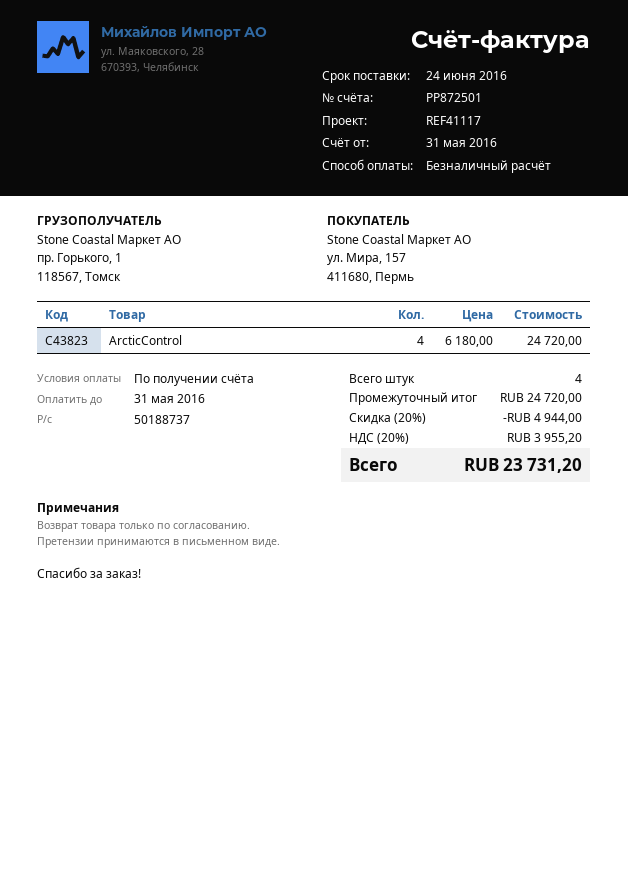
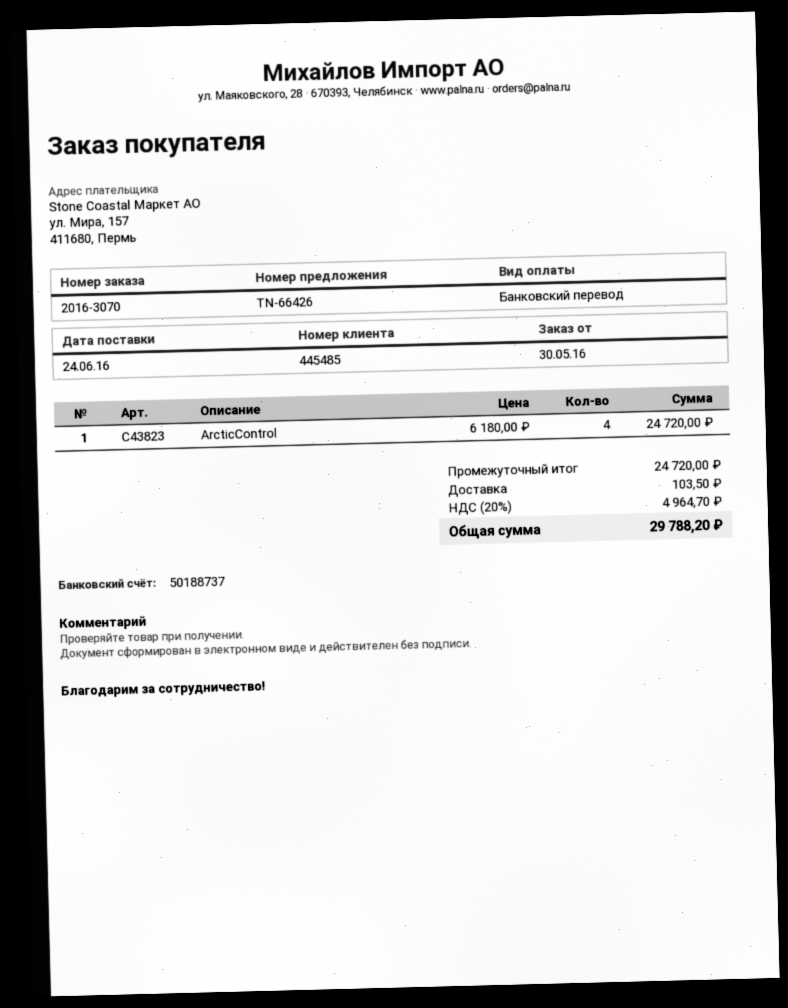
discount: 20% = 4944.00 -> none
shipping: none -> 103.50
tax: 20% = 3955.20 -> 20% = 4964.70
total: 23731.20 -> 29788.20

